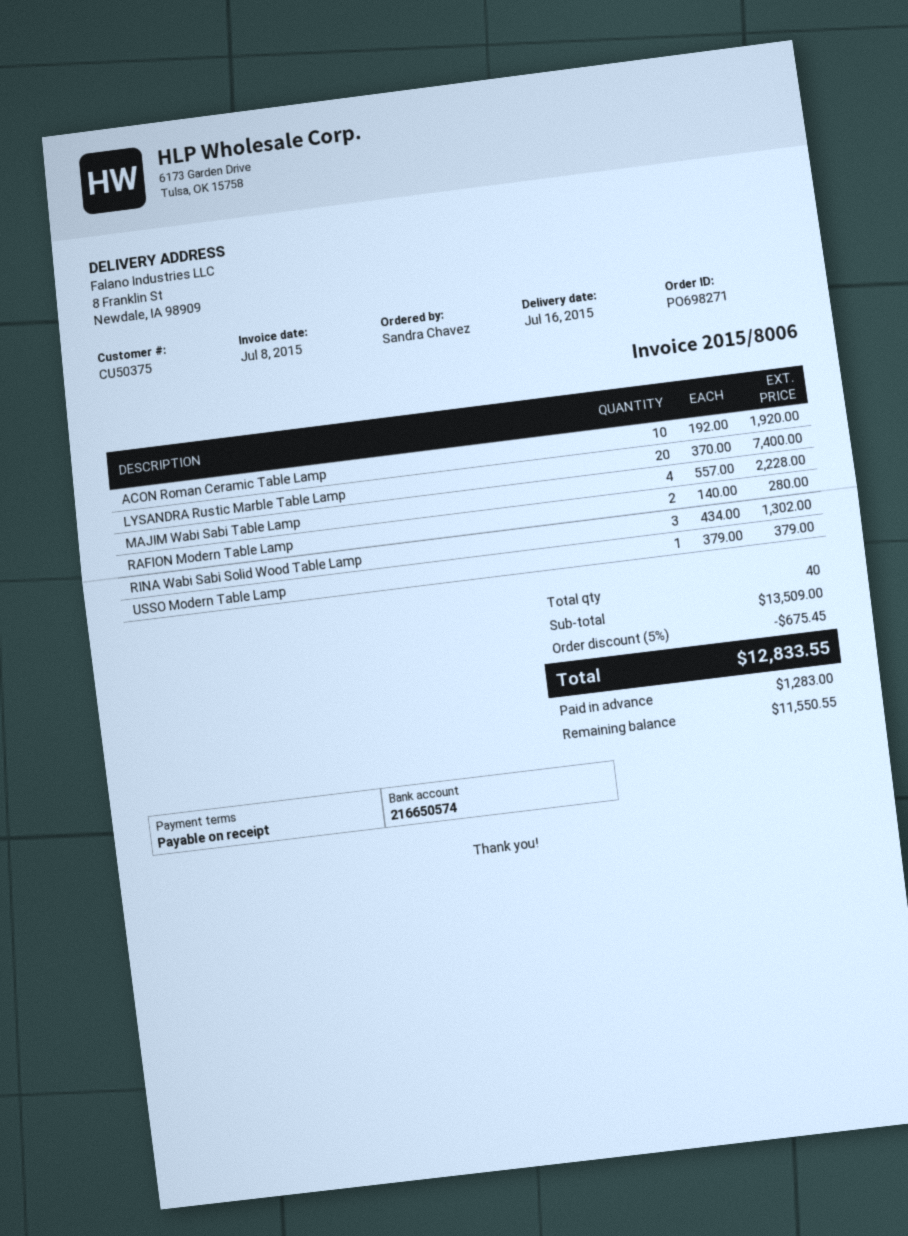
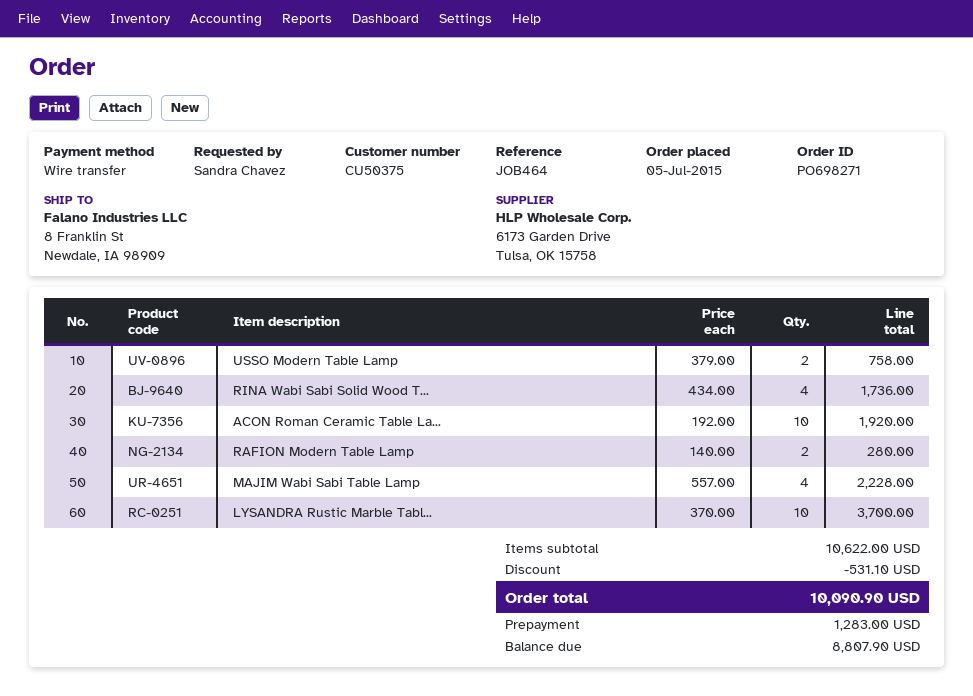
LYSANDRA Rustic Marble Table Lamp: 20 x 370.00 = 7400.00 -> 10 x 370.00 = 3700.00
RINA Wabi Sabi Solid Wood Table Lamp: 3 x 434.00 = 1302.00 -> 4 x 434.00 = 1736.00
USSO Modern Table Lamp: 1 x 379.00 = 379.00 -> 2 x 379.00 = 758.00
subtotal: 13509.00 -> 10622.00
discount: 675.45 -> 531.10
total: 12833.55 -> 10090.90
balance: 11550.55 -> 8807.90

